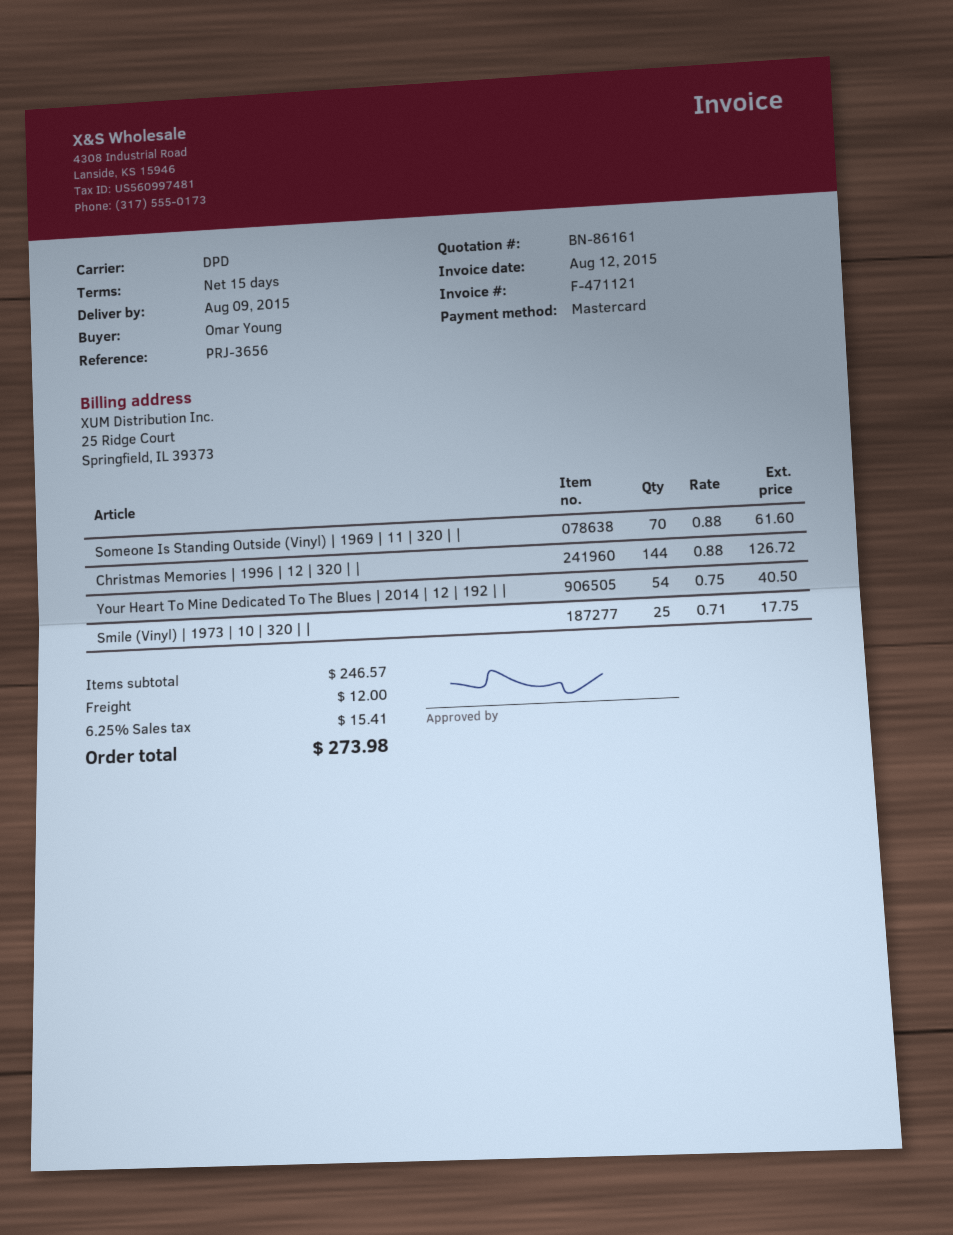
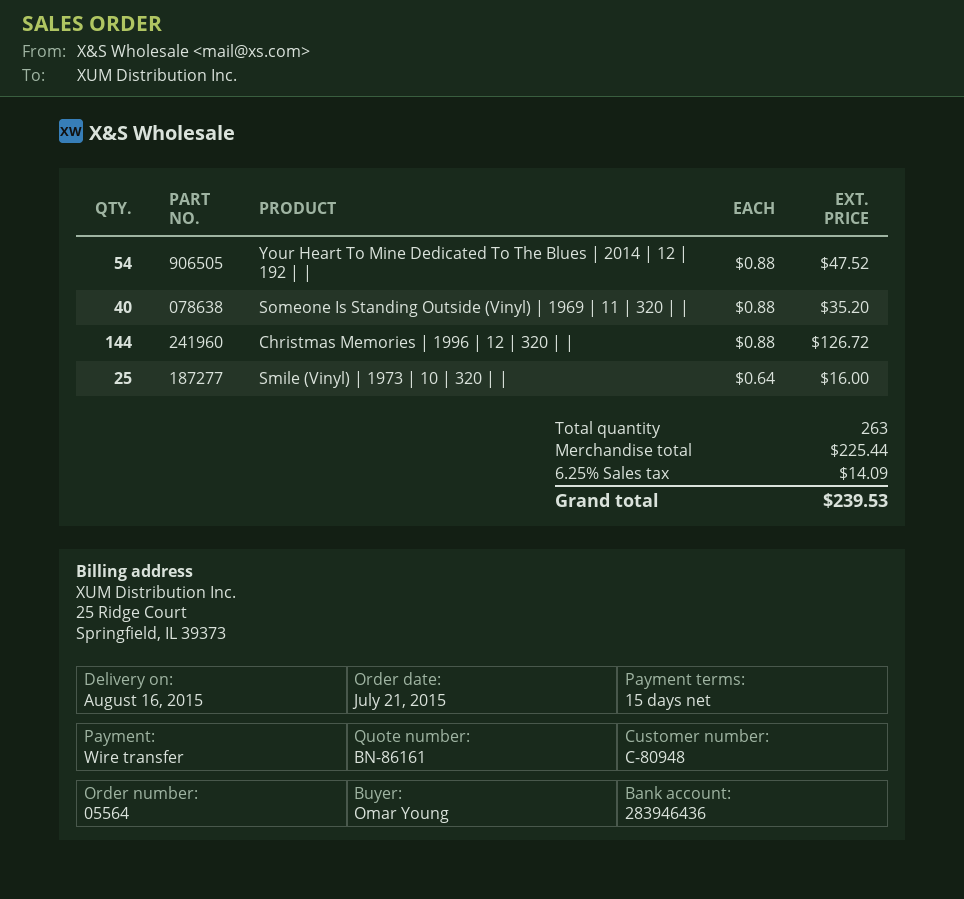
delivery date: 2015-08-09 -> 2015-08-16
payment method: Mastercard -> bank transfer
Someone Is Standing Outside (Vinyl) | 1969 | 11 | 320 | |: 70 x 0.88 = 61.60 -> 40 x 0.88 = 35.20
Your Heart To Mine Dedicated To The Blues | 2014 | 12 | 192 | |: 54 x 0.75 = 40.50 -> 54 x 0.88 = 47.52
Smile (Vinyl) | 1973 | 10 | 320 | |: 25 x 0.71 = 17.75 -> 25 x 0.64 = 16.00
subtotal: 246.57 -> 225.44
shipping: 12.00 -> none
tax: 6.25% = 15.41 -> 6.25% = 14.09
total: 273.98 -> 239.53

